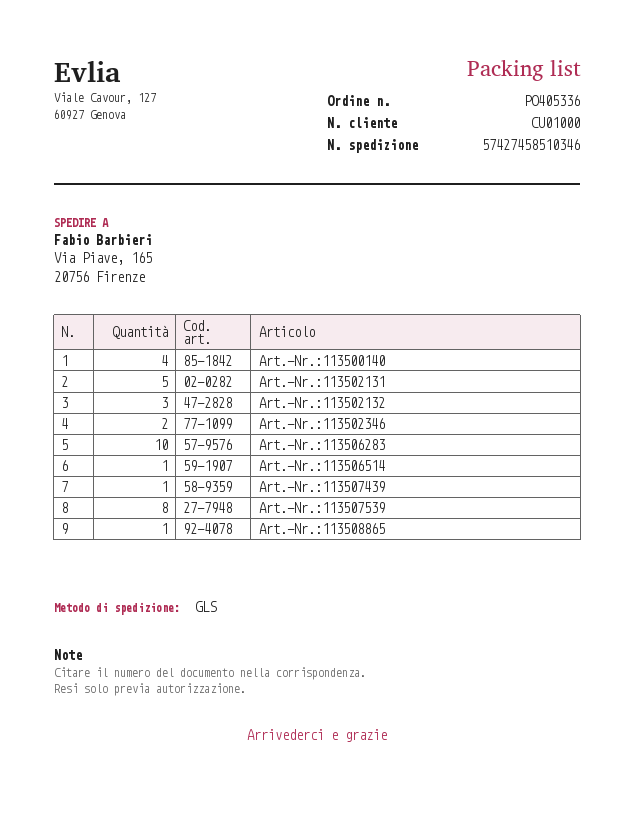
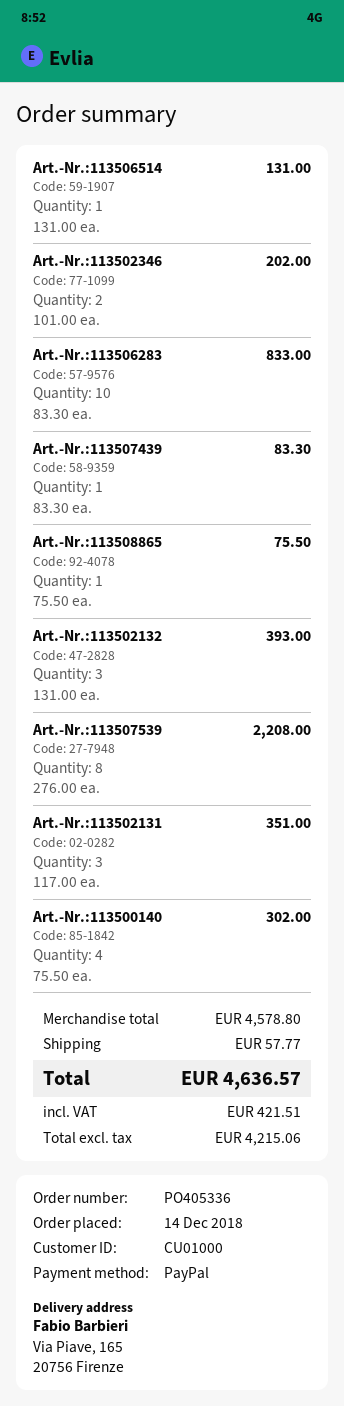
Art.-Nr.:113502131: 5 -> 3

